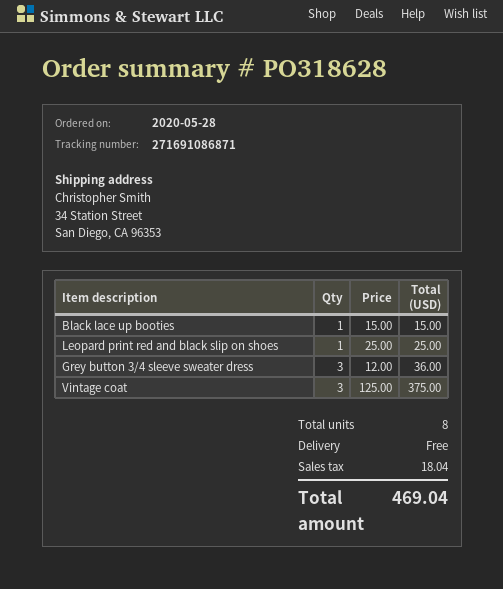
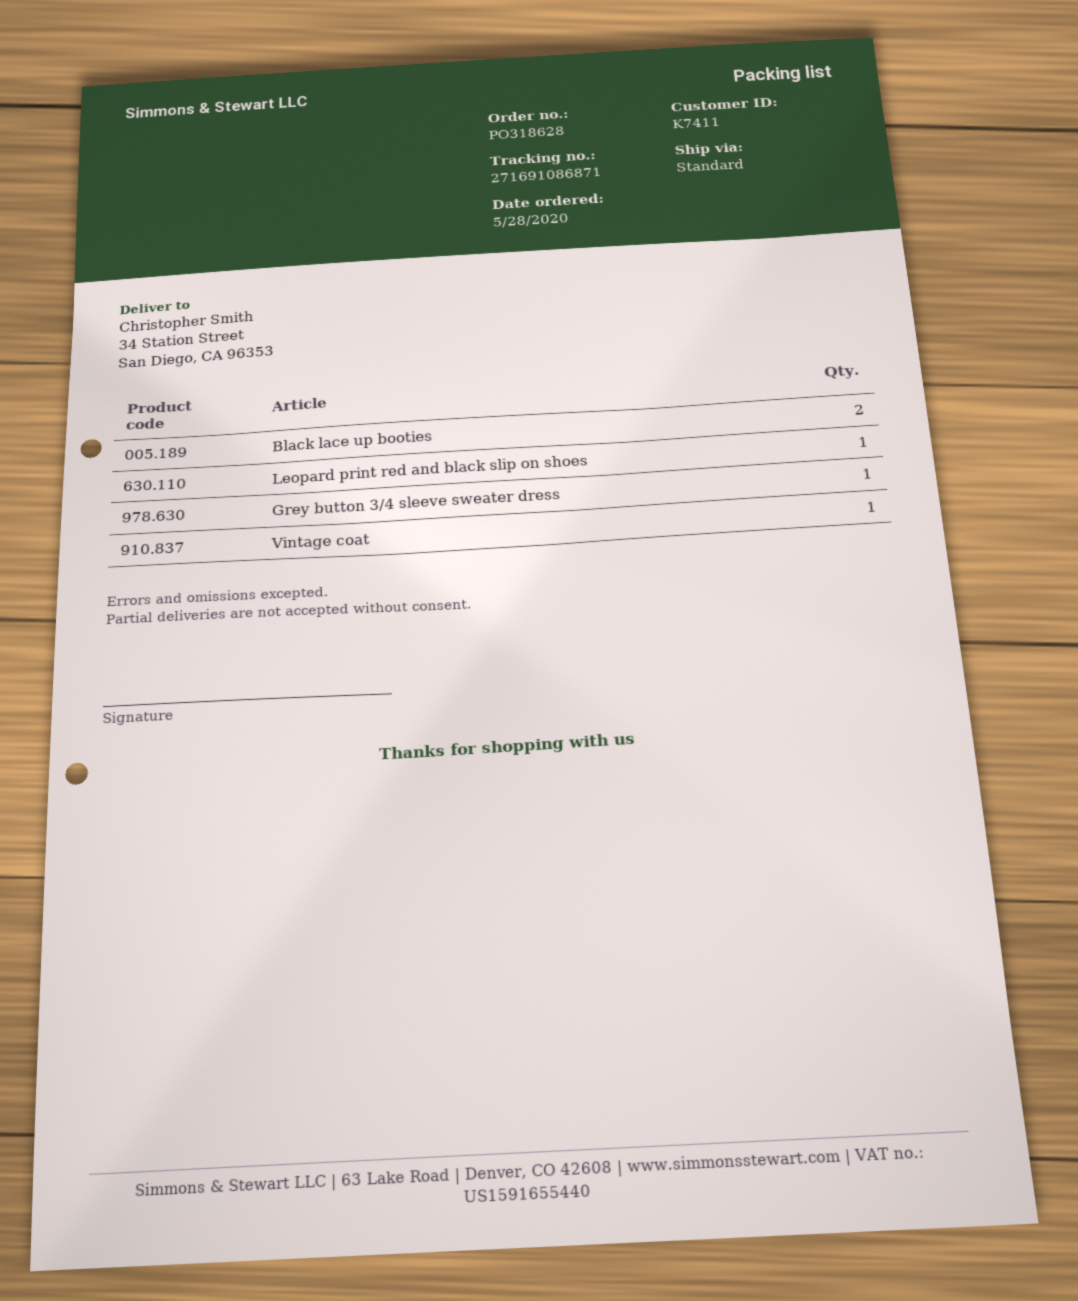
Black lace up booties: 1 -> 2
Grey button 3/4 sleeve sweater dress: 3 -> 1
Vintage coat: 3 -> 1

